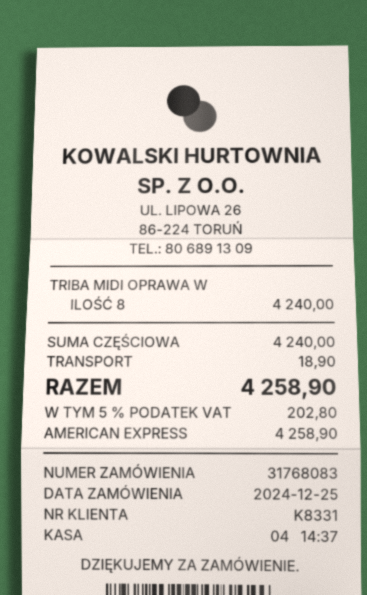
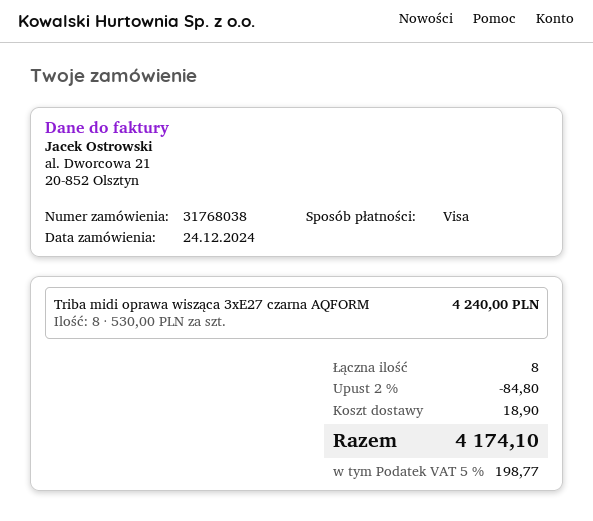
order number: 31768083 -> 31768038
order date: 2024-12-25 -> 2024-12-24
payment method: American Express -> Visa
discount: none -> 2% = 84.80
tax: 5% = 202.80 -> 5% = 198.77
total: 4258.90 -> 4174.10

